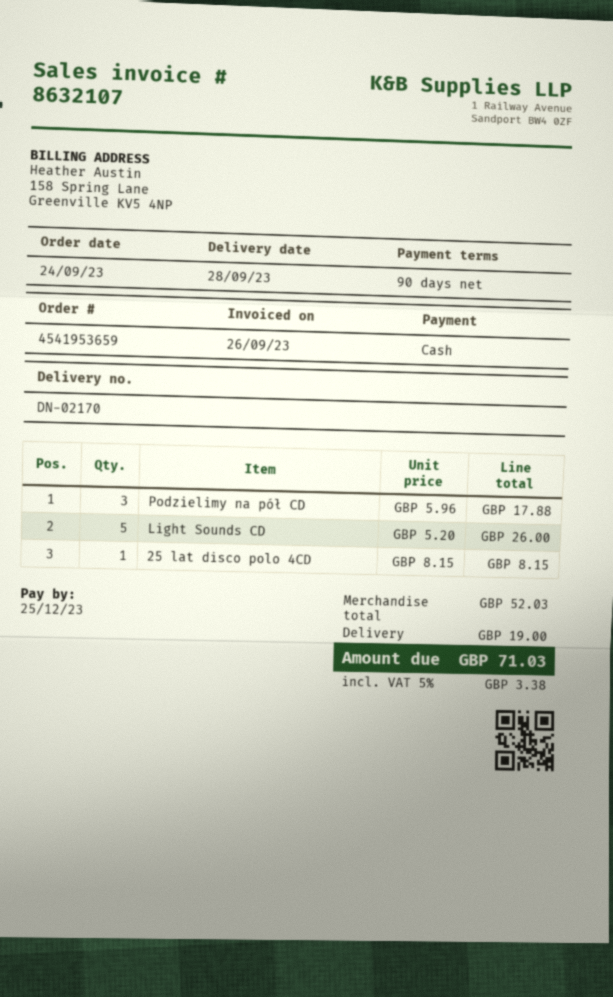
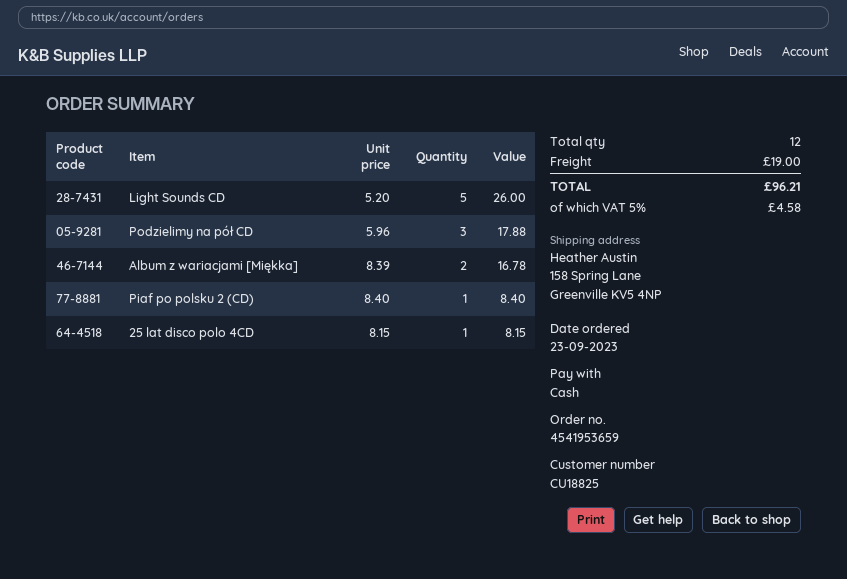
order date: 2023-09-24 -> 2023-09-23
Album z wariacjami [Miękka]: none -> 2 x 8.39 = 16.78
Piaf po polsku 2 (CD): none -> 1 x 8.40 = 8.40
tax: 5% = 3.38 -> 5% = 4.58
total: 71.03 -> 96.21

